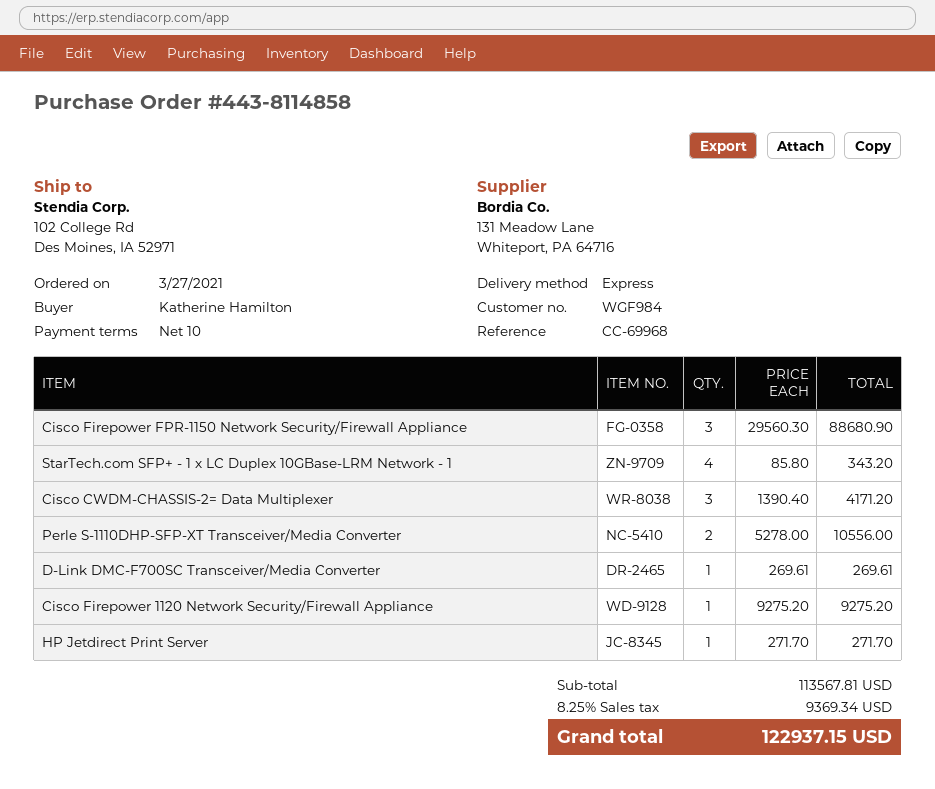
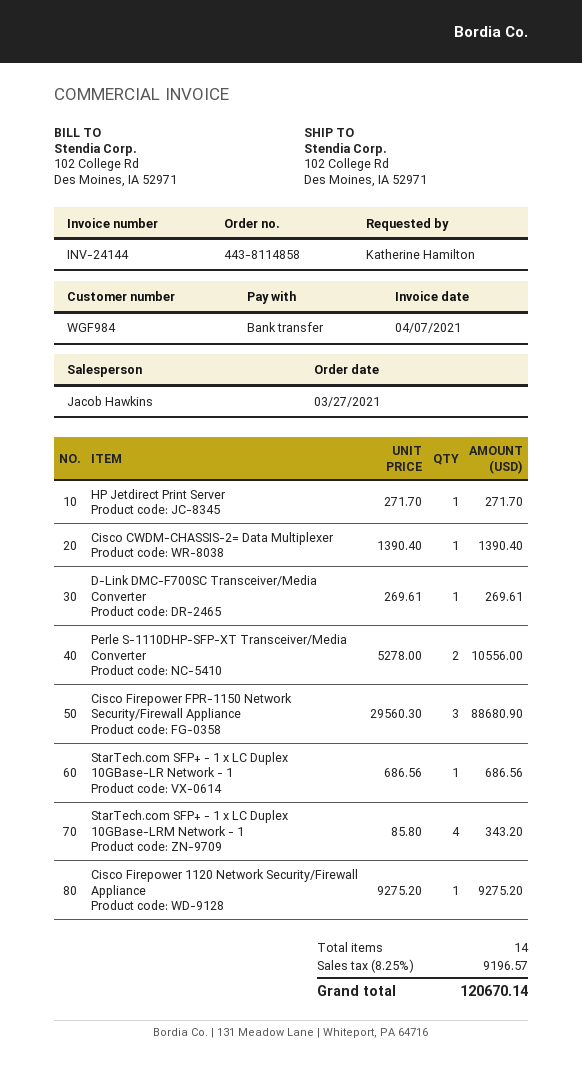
Cisco CWDM-CHASSIS-2= Data Multiplexer: 3 x 1390.40 = 4171.20 -> 1 x 1390.40 = 1390.40
StarTech.com SFP+ - 1 x LC Duplex 10GBase-LR Network - 1: none -> 1 x 686.56 = 686.56
tax: 8.25% = 9369.34 -> 8.25% = 9196.57
total: 122937.15 -> 120670.14

